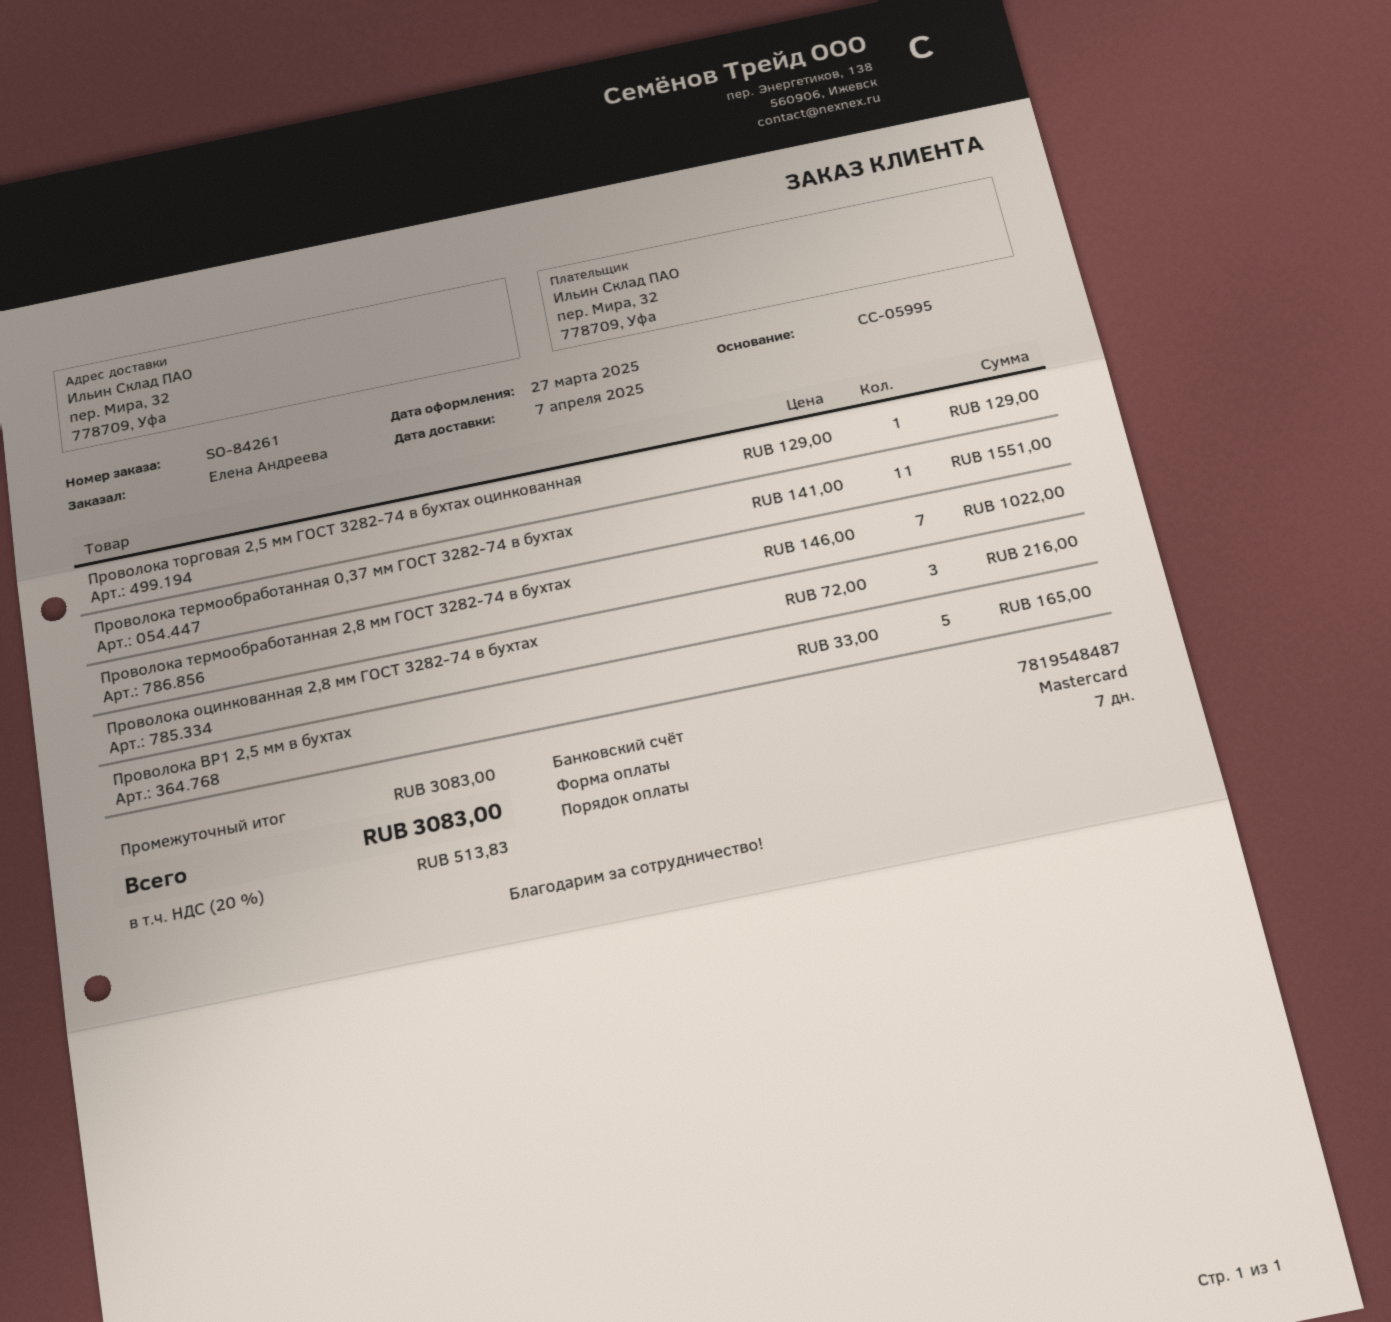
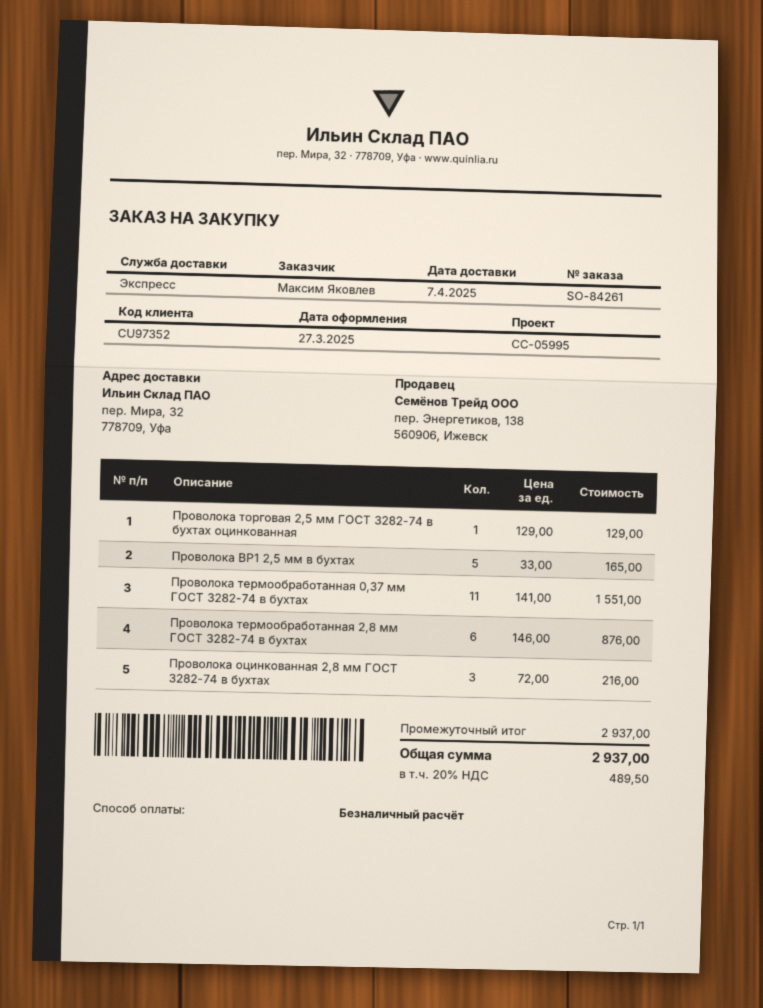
ordered by: Елена Андреева -> Максим Яковлев
payment method: Mastercard -> bank transfer
Проволока термообработанная 2,8 мм ГОСТ 3282-74 в бухтах: 7 x 146.00 = 1022.00 -> 6 x 146.00 = 876.00
subtotal: 3083.00 -> 2937.00
tax: 20% = 513.83 -> 20% = 489.50
total: 3083.00 -> 2937.00

